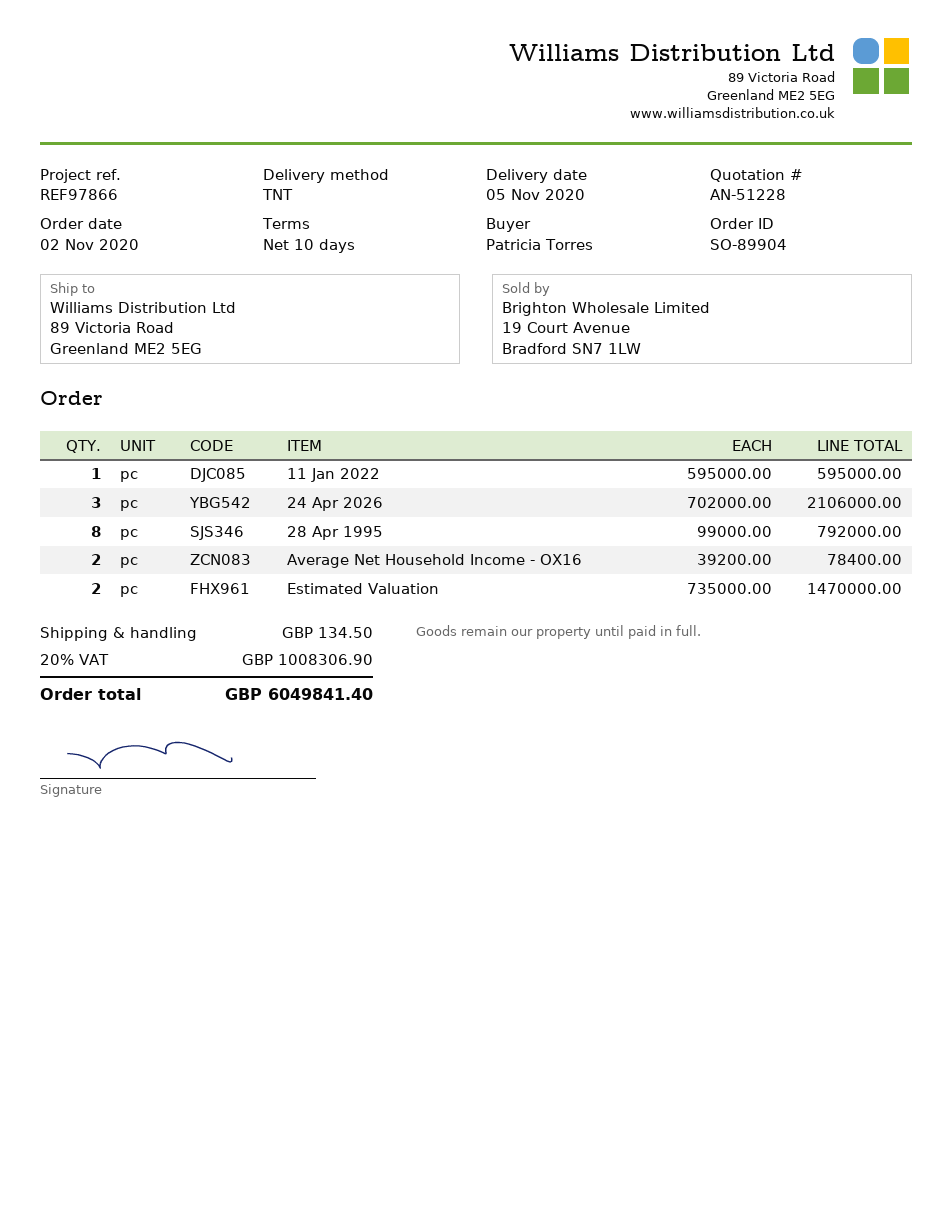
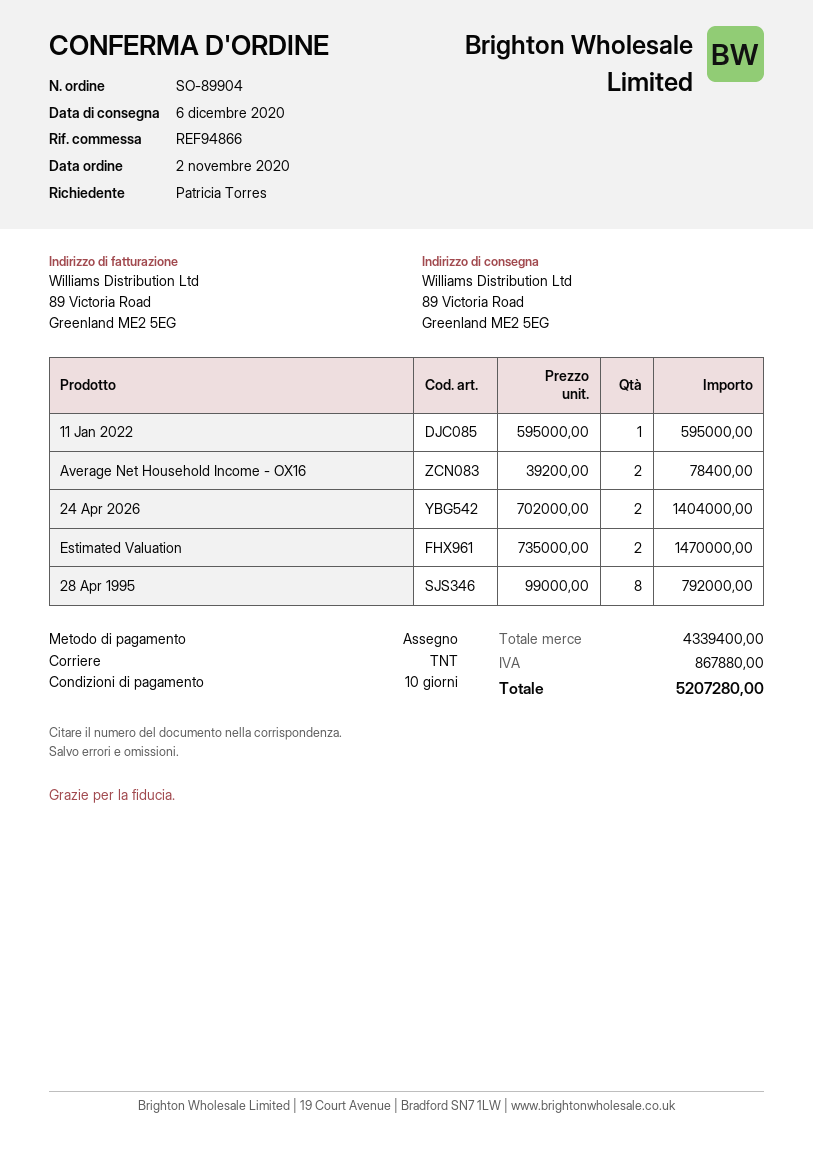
delivery date: 2020-11-05 -> 2020-12-06
reference: REF97866 -> REF94866
24 Apr 2026: 3 x 702000.00 = 2106000.00 -> 2 x 702000.00 = 1404000.00
shipping: 134.50 -> none
tax: 1008306.90 -> 867880.00
total: 6049841.40 -> 5207280.00

